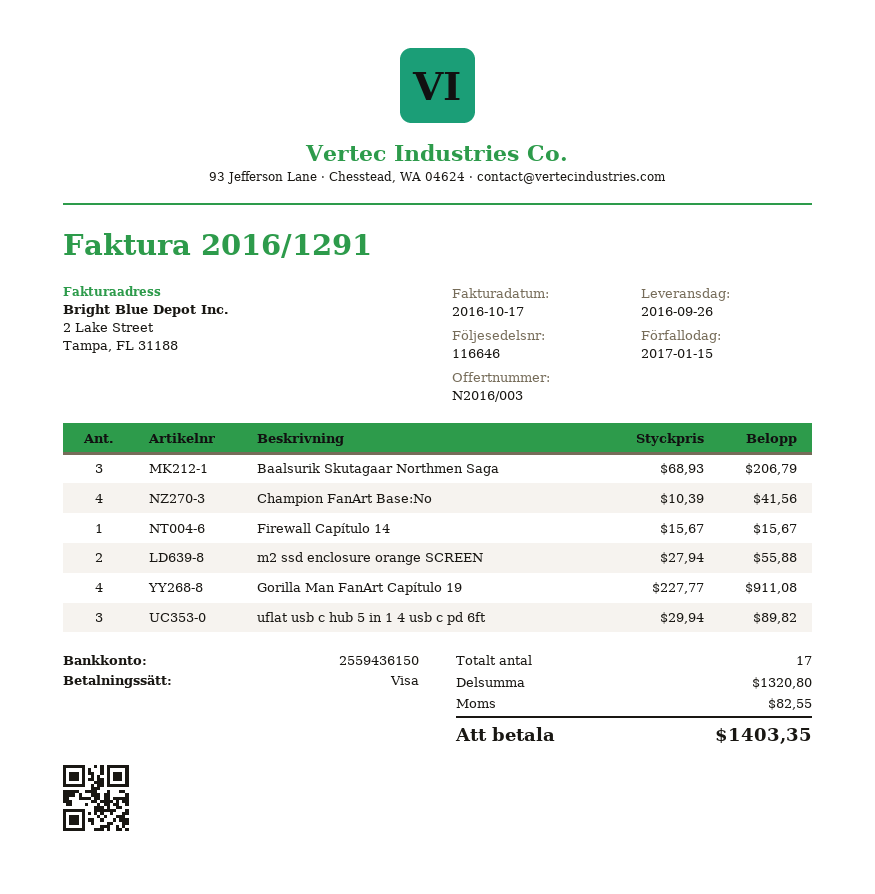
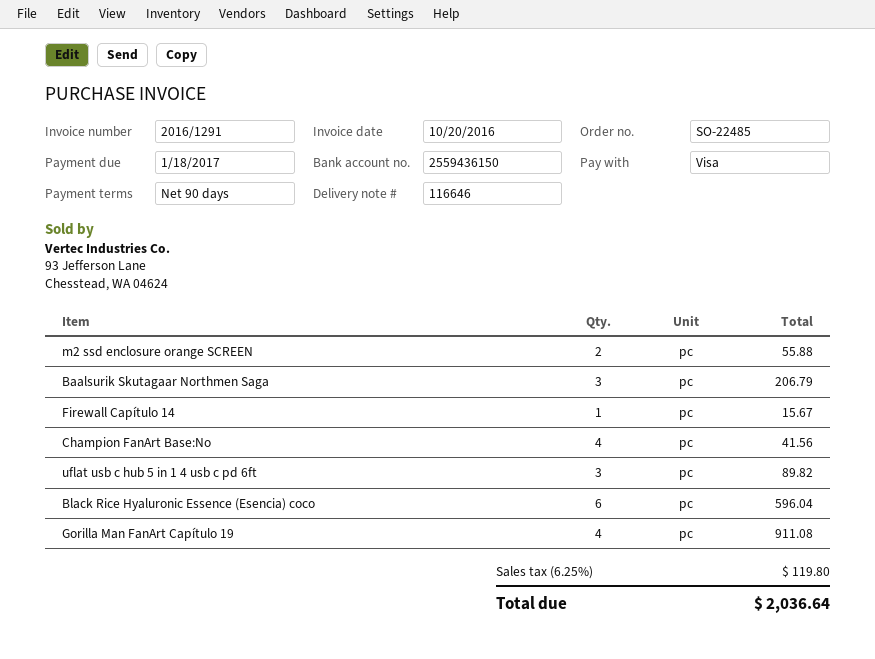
invoice date: 2016-10-17 -> 2016-10-20
due date: 2017-01-15 -> 2017-01-18
Black Rice Hyaluronic Essence (Esencia) coco: none -> 6 for 596.04
tax: 82.55 -> 119.80
total: 1403.35 -> 2036.64

